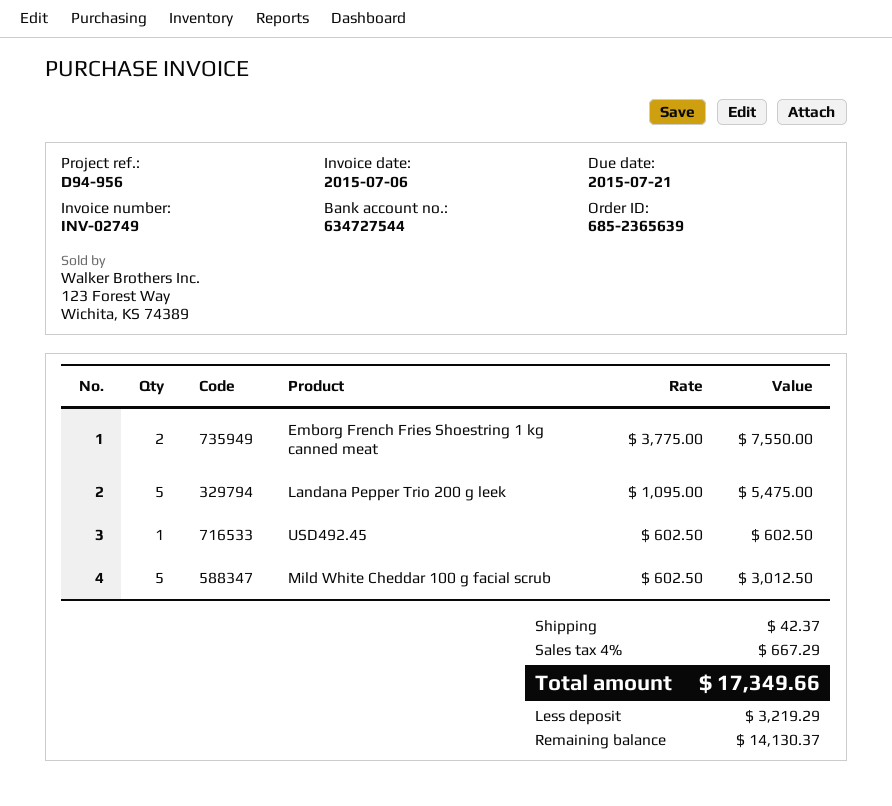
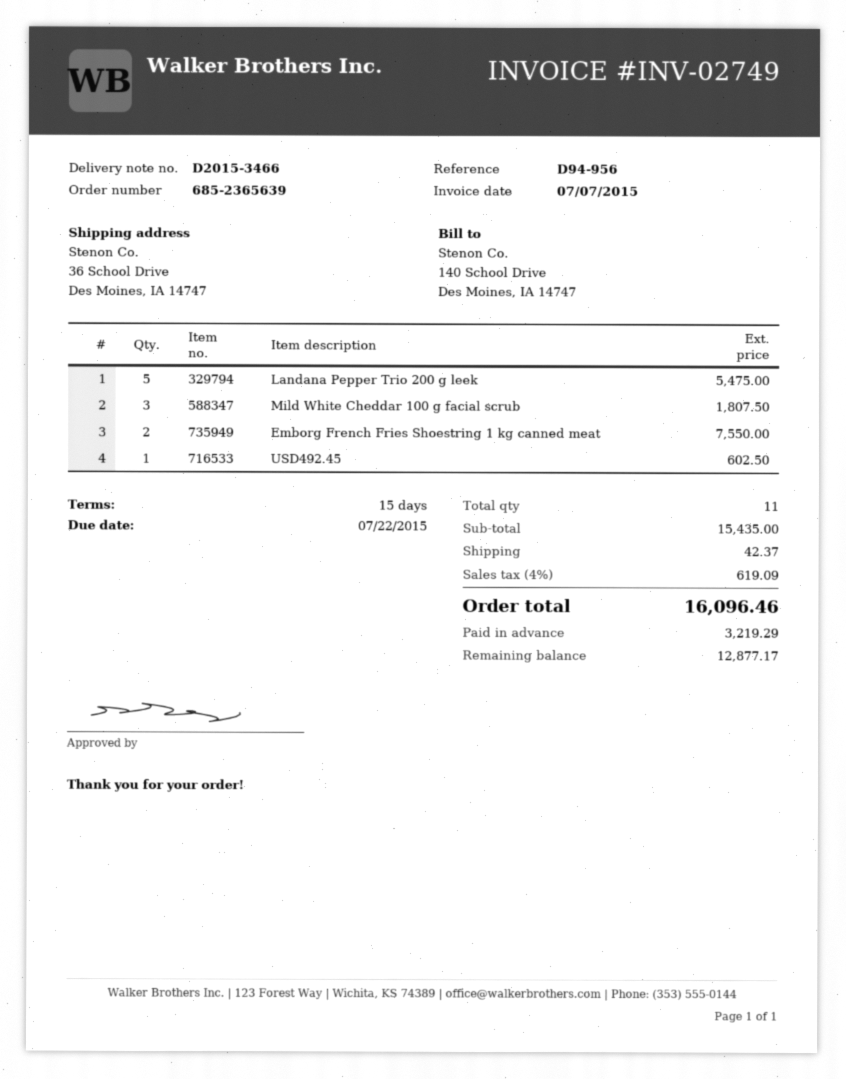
invoice date: 2015-07-06 -> 2015-07-07
due date: 2015-07-21 -> 2015-07-22
Mild White Cheddar 100 g facial scrub: 5 for 3012.50 -> 3 for 1807.50
tax: 4% = 667.29 -> 4% = 619.09
total: 17349.66 -> 16096.46
balance: 14130.37 -> 12877.17

